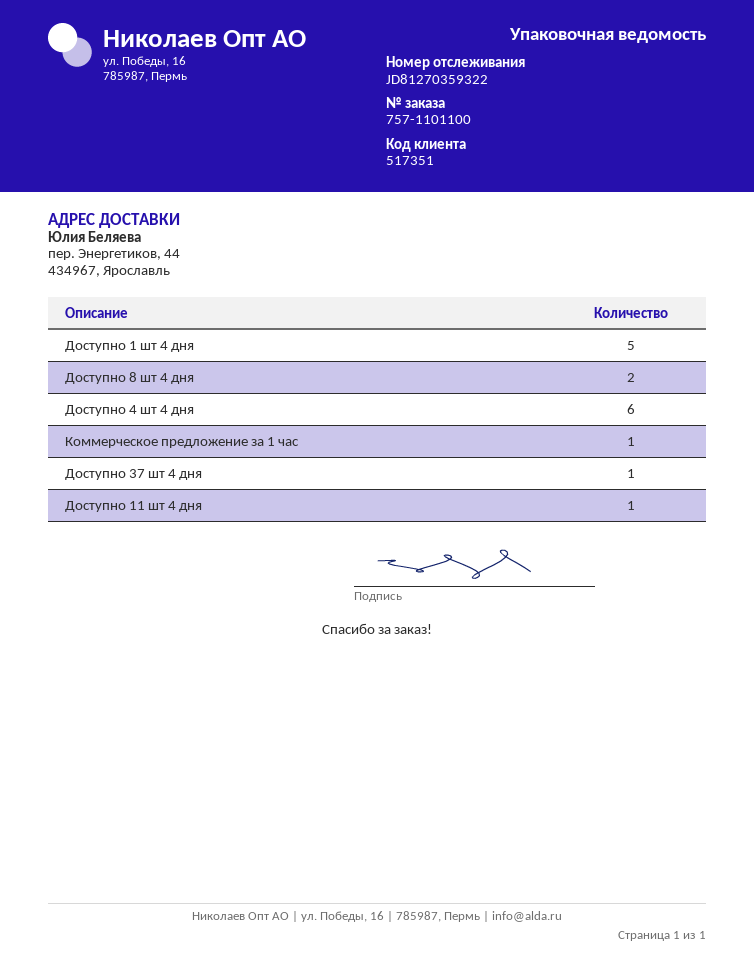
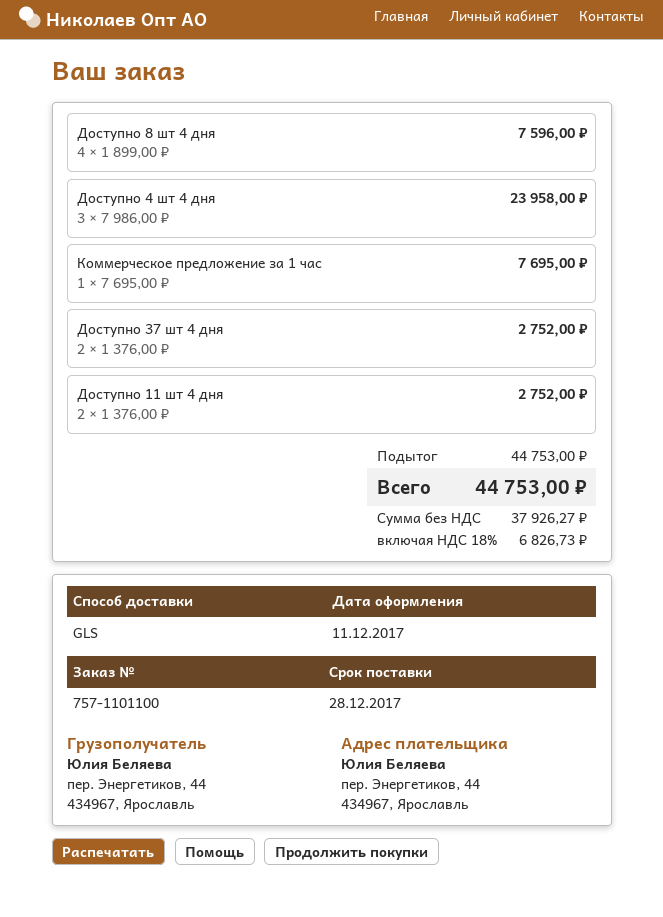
Доступно 1 шт 4 дня: 5 -> none
Доступно 8 шт 4 дня: 2 -> 4
Доступно 4 шт 4 дня: 6 -> 3
Доступно 37 шт 4 дня: 1 -> 2
Доступно 11 шт 4 дня: 1 -> 2

